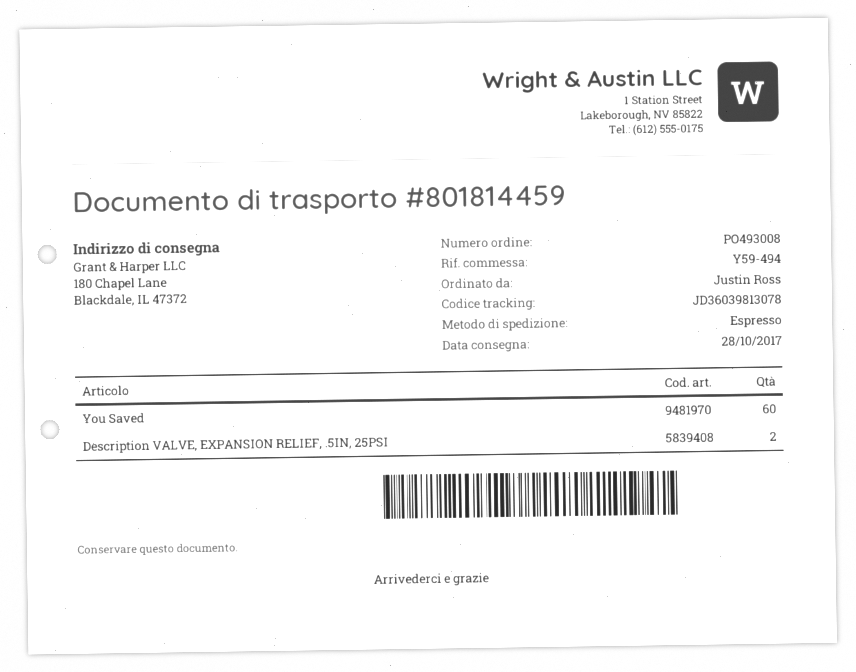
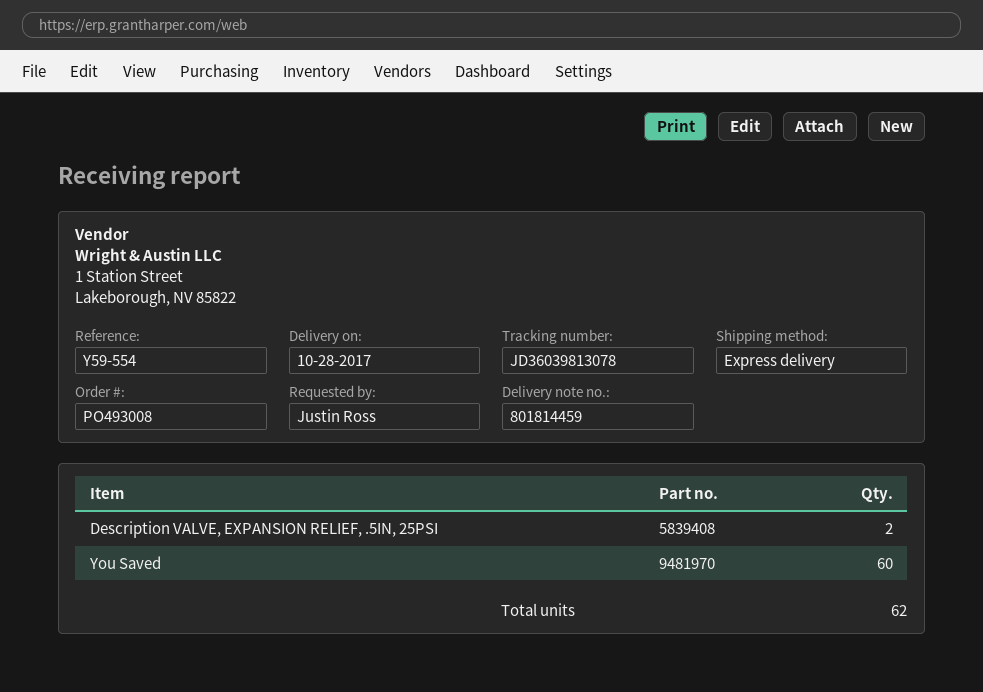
reference: Y59-494 -> Y59-554

